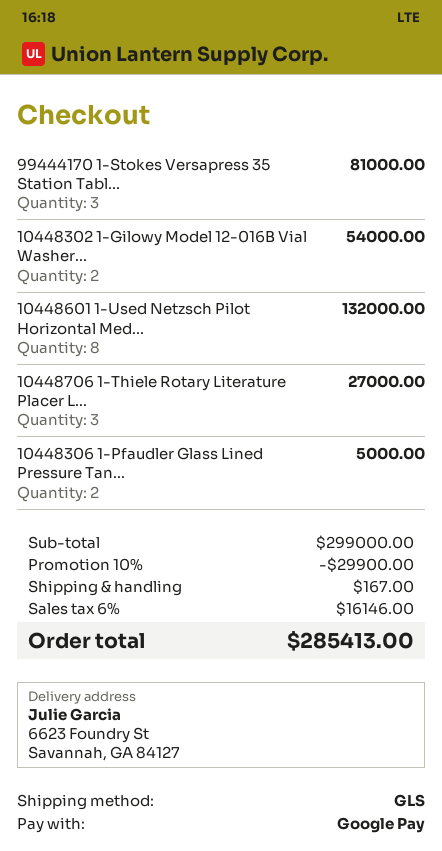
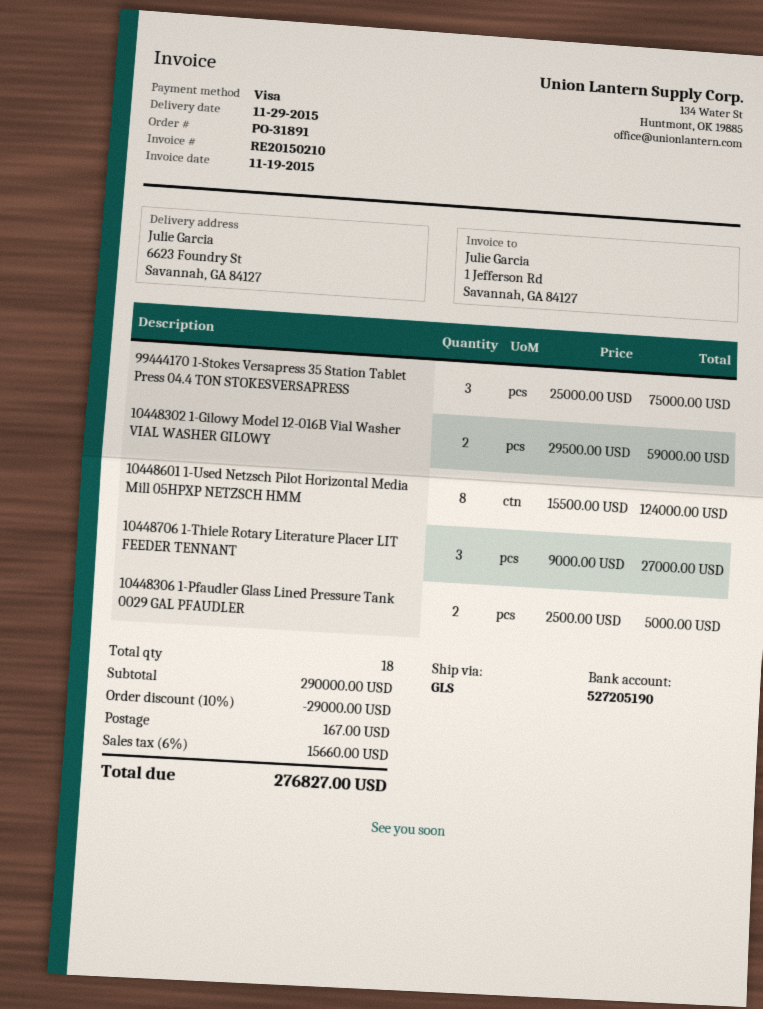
payment method: Google Pay -> Visa
99444170 1-Stokes Versapress 35 Station Tabl...: 3 for 81000.00 -> 3 for 75000.00
10448302 1-Gilowy Model 12-016B Vial Washer...: 2 for 54000.00 -> 2 for 59000.00
10448601 1-Used Netzsch Pilot Horizontal Med...: 8 for 132000.00 -> 8 for 124000.00
subtotal: 299000.00 -> 290000.00
discount: 10% = 29900.00 -> 10% = 29000.00
tax: 6% = 16146.00 -> 6% = 15660.00
total: 285413.00 -> 276827.00

